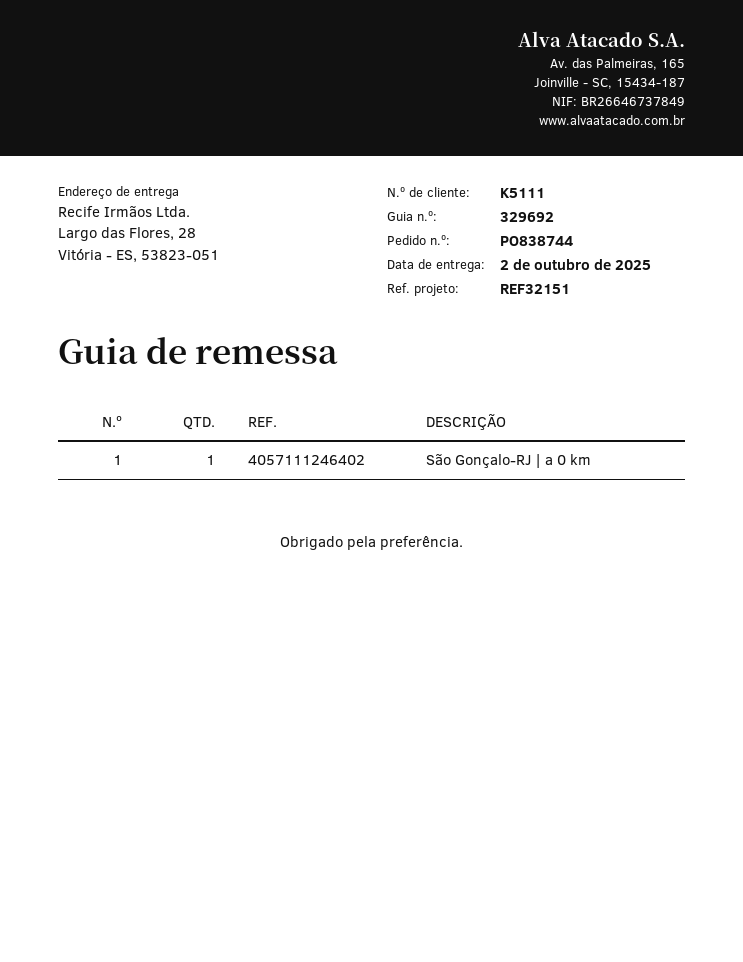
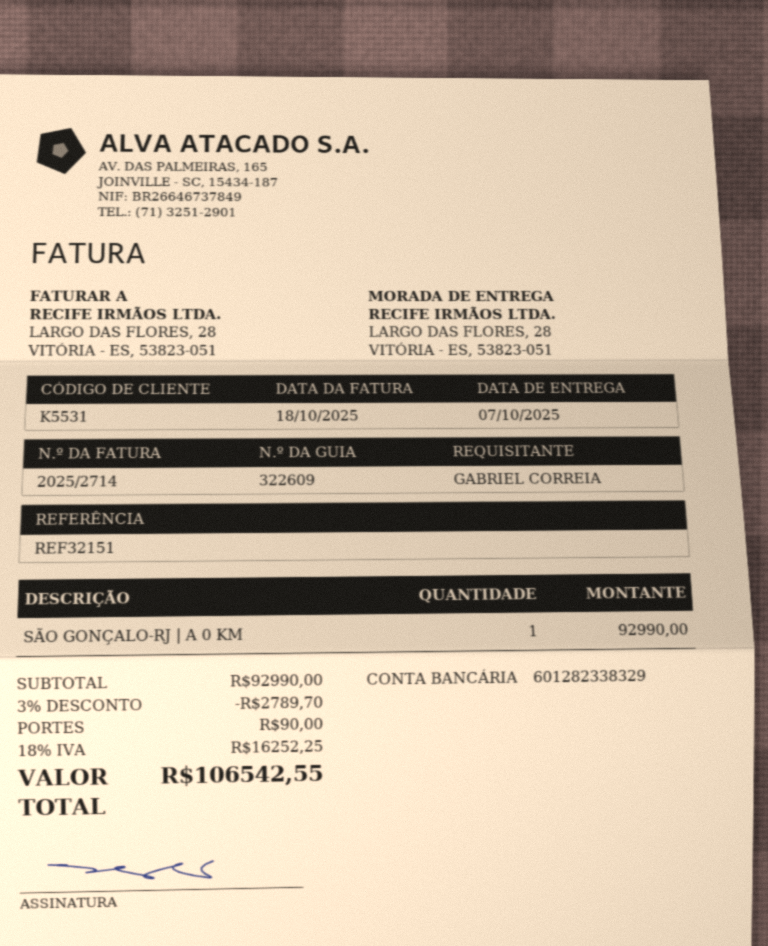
delivery note number: 329692 -> 322609
delivery date: 2025-10-02 -> 2025-10-07
customer number: K5111 -> K5531

